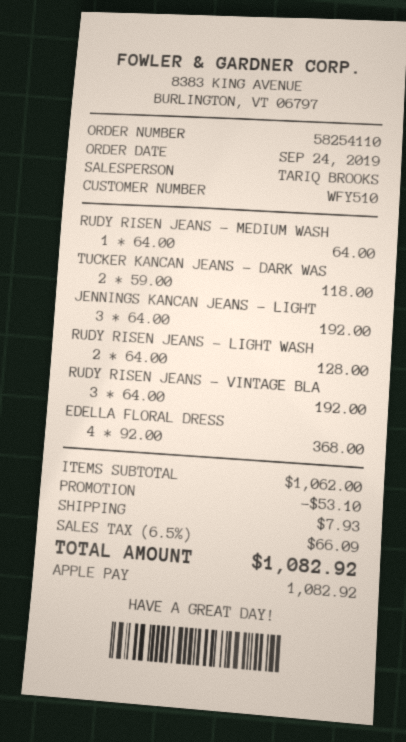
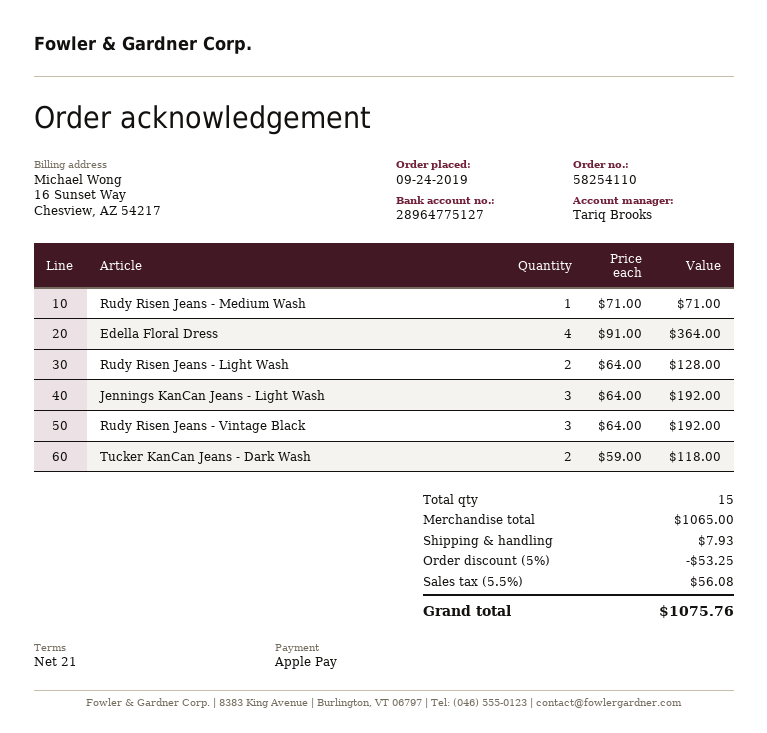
RUDY RISEN JEANS - MEDIUM WASH: 1 x 64.00 = 64.00 -> 1 x 71.00 = 71.00
EDELLA FLORAL DRESS: 4 x 92.00 = 368.00 -> 4 x 91.00 = 364.00
subtotal: 1062.00 -> 1065.00
discount: 53.10 -> 53.25
tax: 6.5% = 66.09 -> 5.5% = 56.08
total: 1082.92 -> 1075.76

